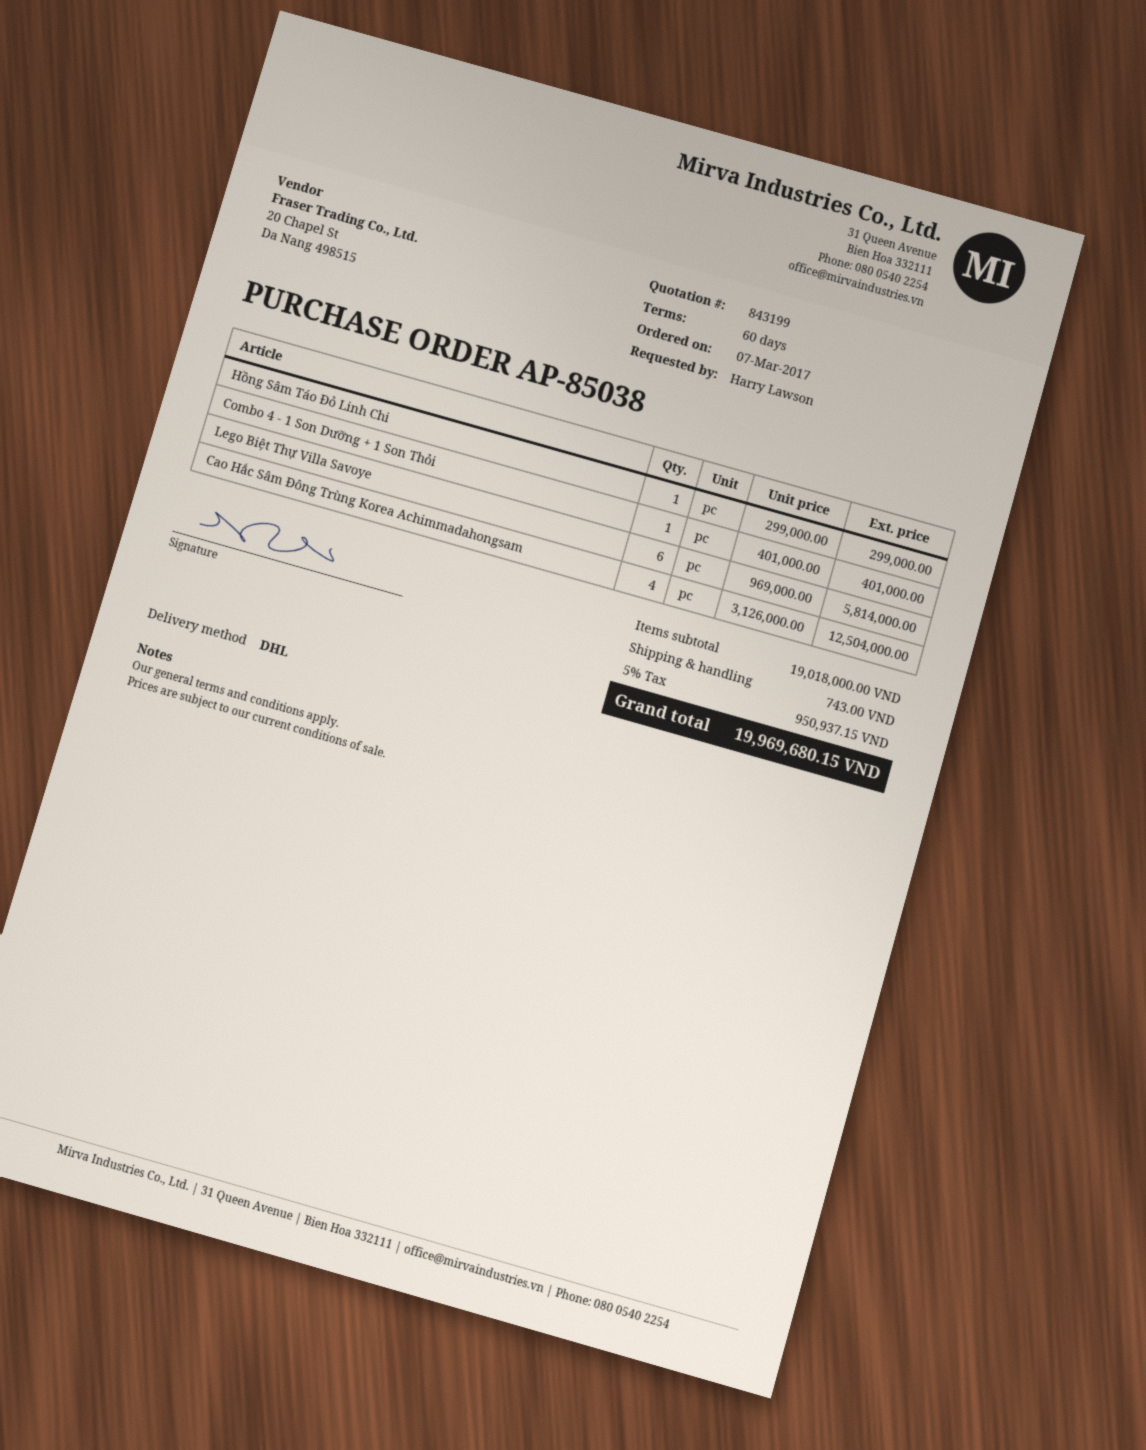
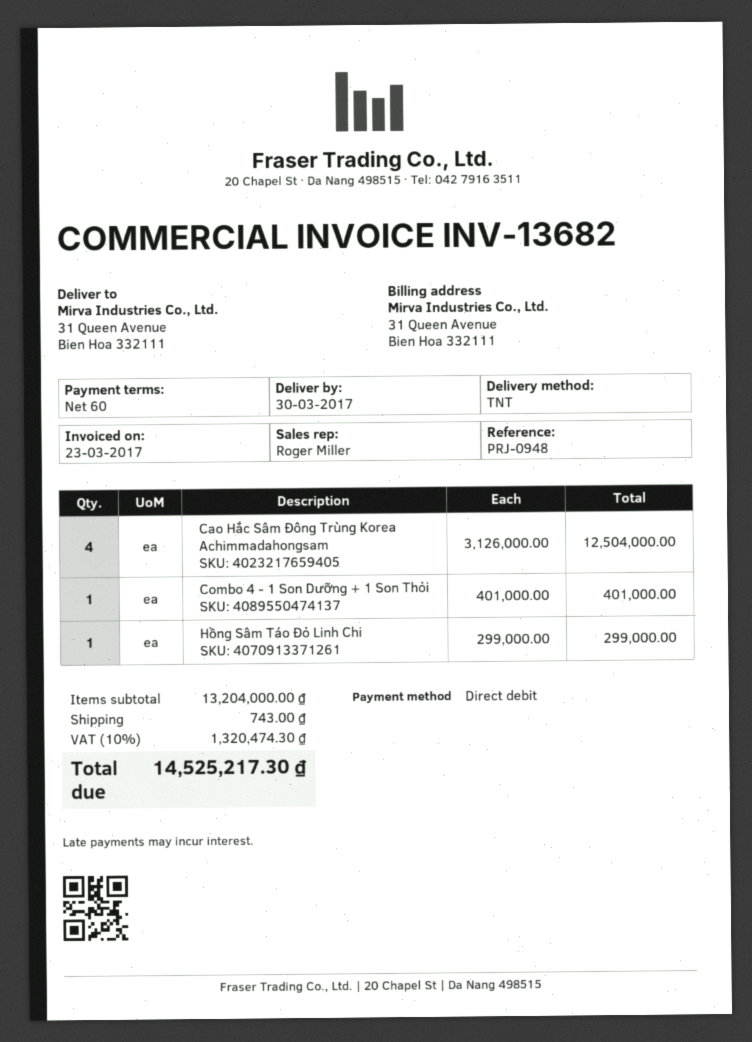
shipping method: DHL -> TNT
Lego Biệt Thự Villa Savoye: 6 x 969000.00 = 5814000.00 -> none
subtotal: 19018000.00 -> 13204000.00
tax: 5% = 950937.15 -> 10% = 1320474.30
total: 19969680.15 -> 14525217.30

